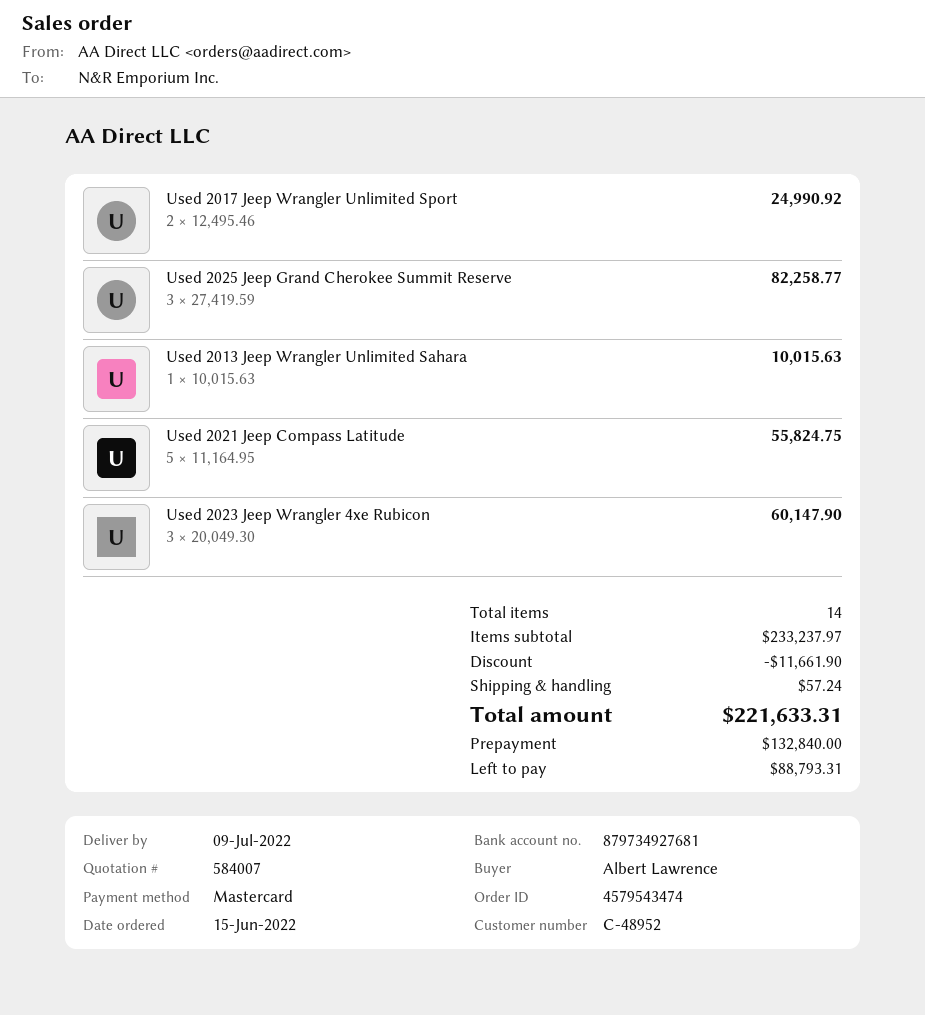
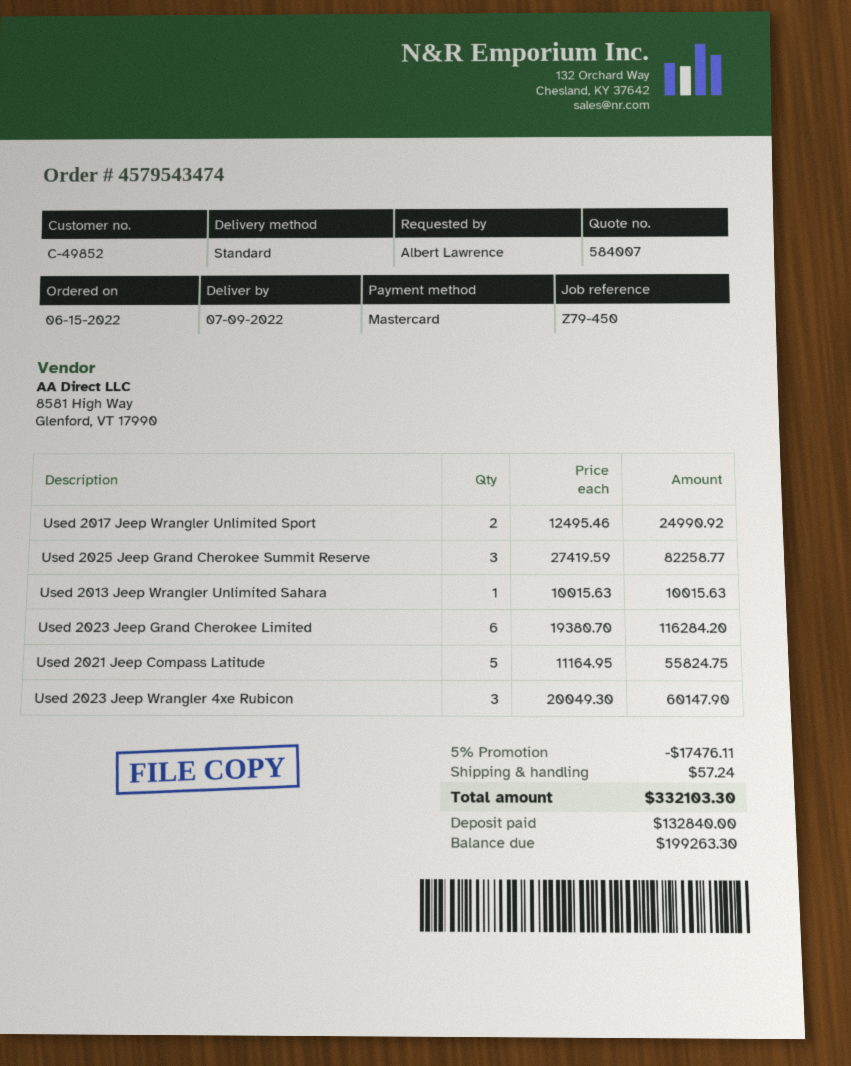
customer number: C-48952 -> C-49852
Used 2023 Jeep Grand Cherokee Limited: none -> 6 x 19380.70 = 116284.20
discount: 11661.90 -> 17476.11
total: 221633.31 -> 332103.30
balance: 88793.31 -> 199263.30

